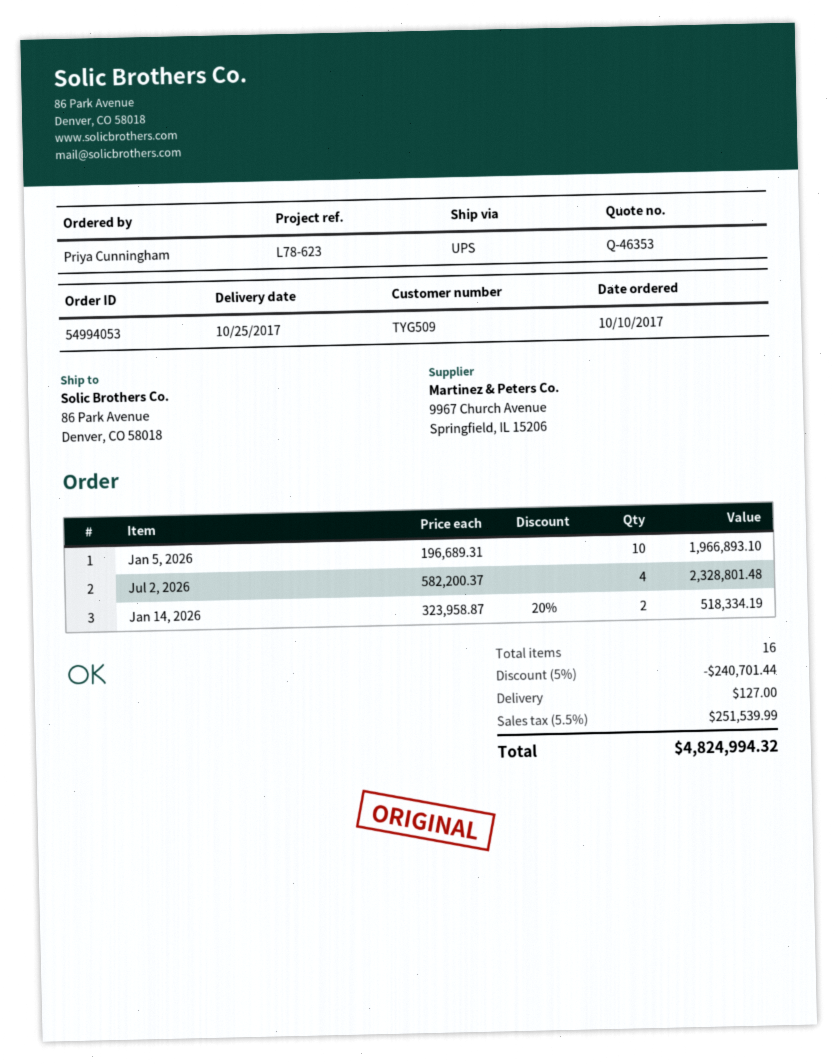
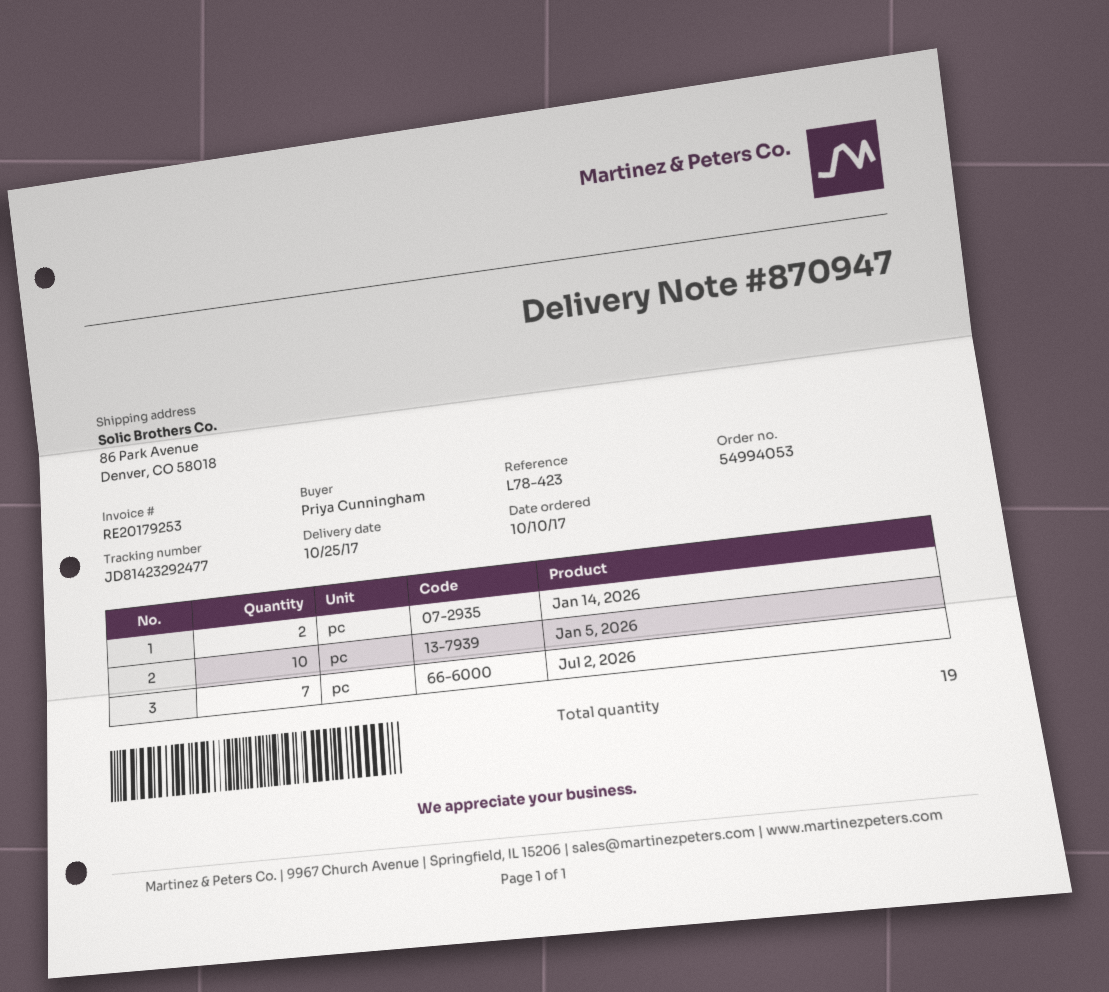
reference: L78-623 -> L78-423
Jul 2, 2026: 4 -> 7
total quantity: 16 -> 19

